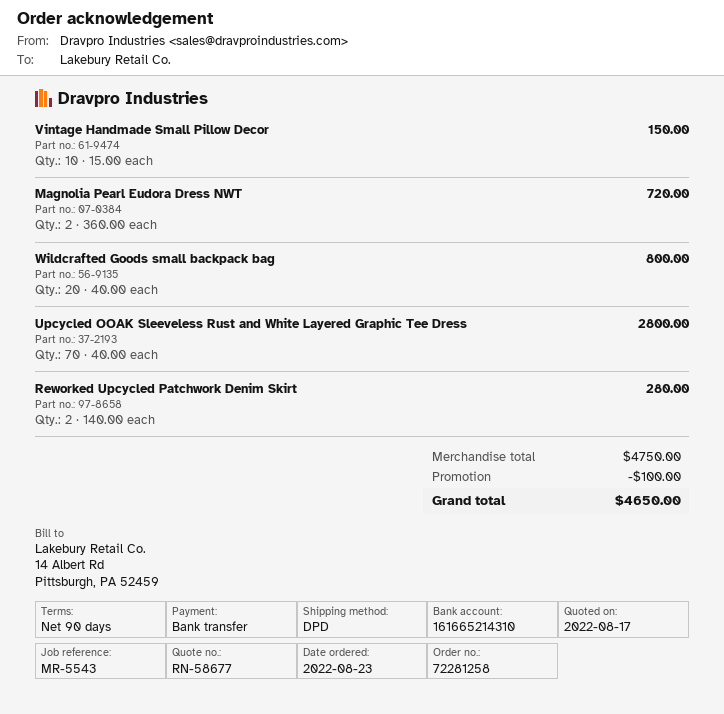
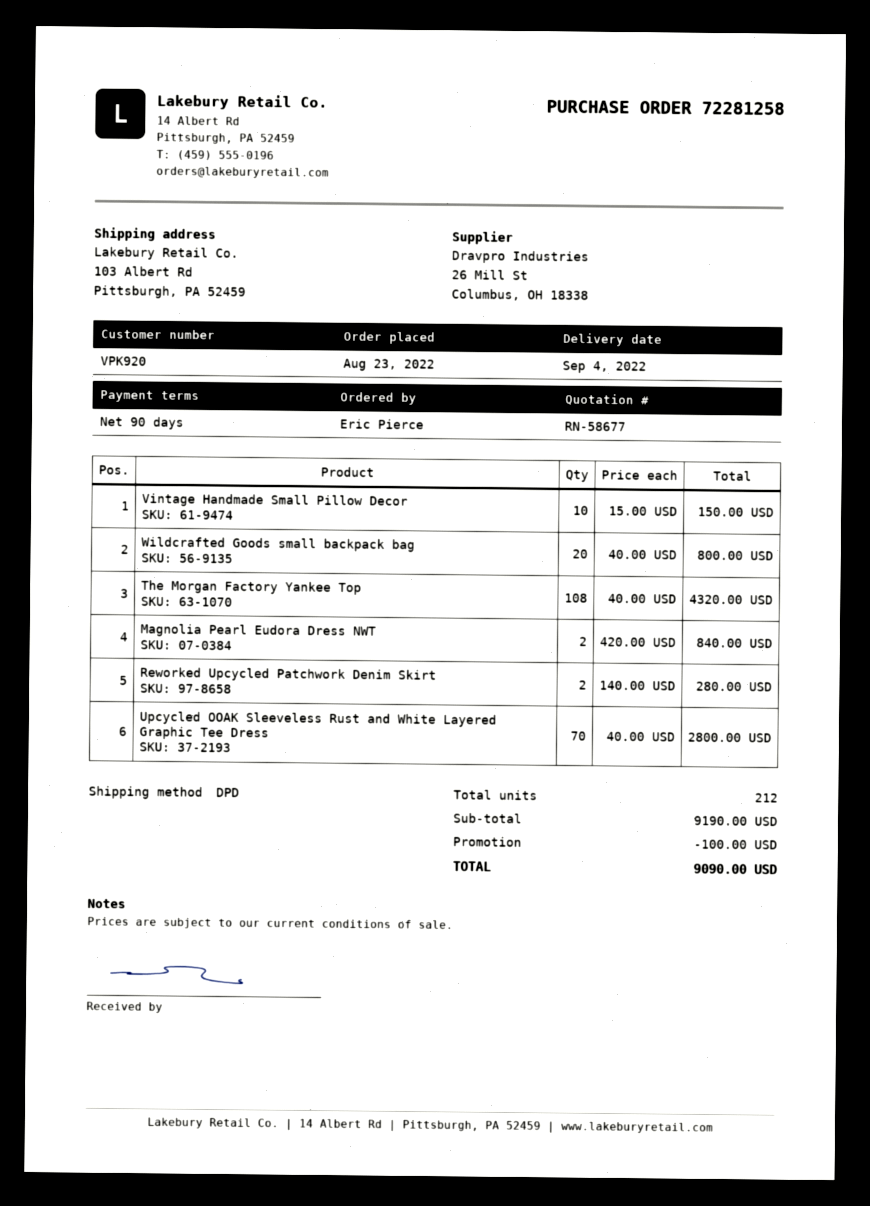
Magnolia Pearl Eudora Dress NWT: 2 x 360.00 = 720.00 -> 2 x 420.00 = 840.00
The Morgan Factory Yankee Top: none -> 108 x 40.00 = 4320.00
subtotal: 4750.00 -> 9190.00
total: 4650.00 -> 9090.00

